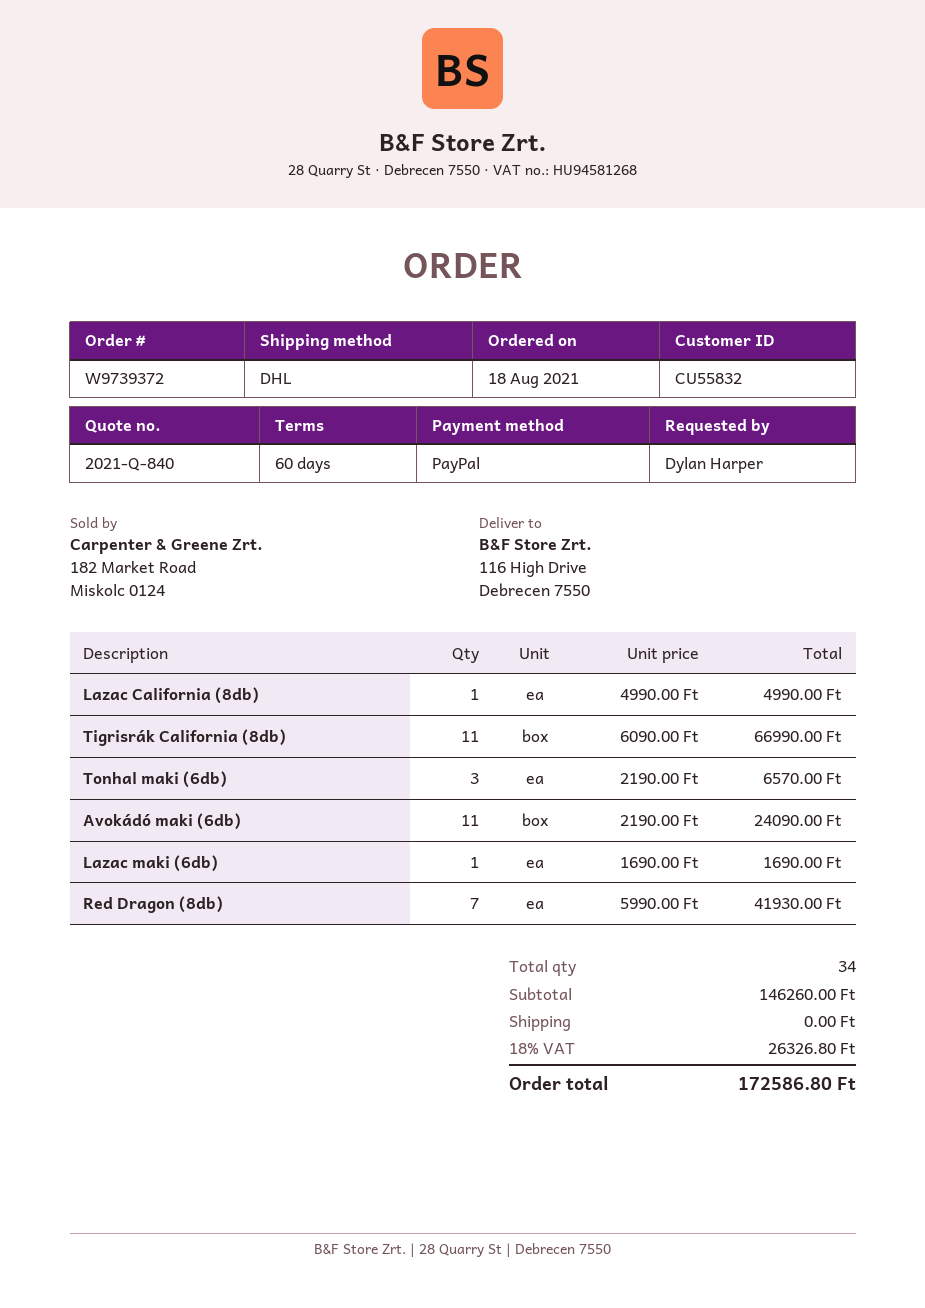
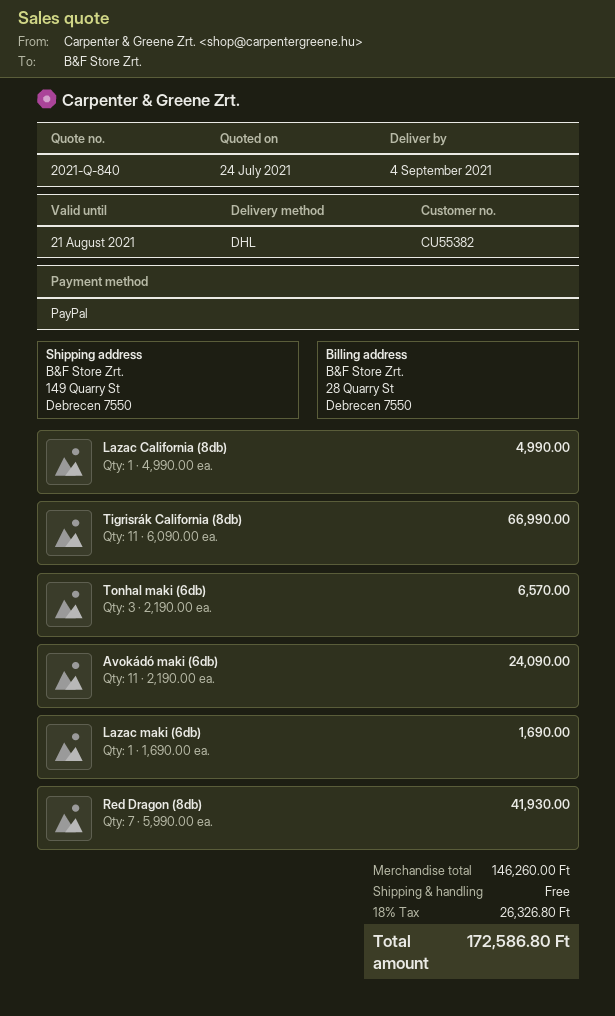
customer number: CU55832 -> CU55382
ship to: 116 High Drive, Debrecen 7550 -> 149 Quarry St, Debrecen 7550

